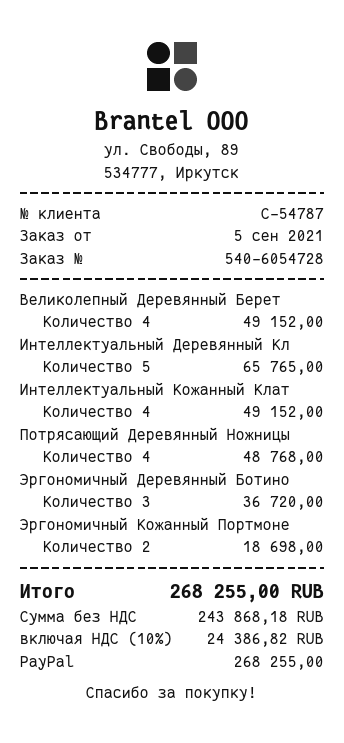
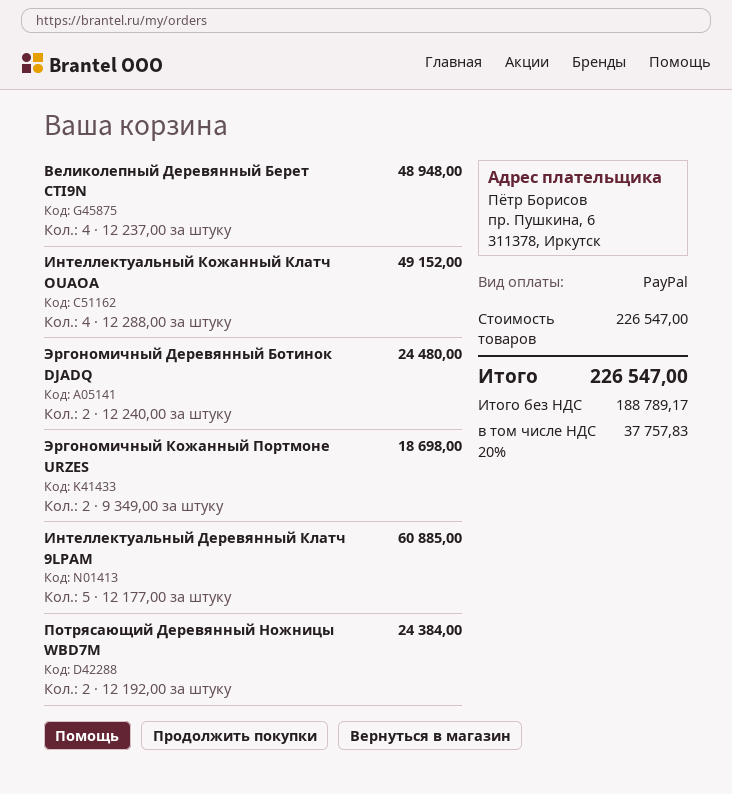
Великолепный Деревянный Берет: 4 for 49152.00 -> 4 for 48948.00
Интеллектуальный Деревянный Кл: 5 for 65765.00 -> 5 for 60885.00
Потрясающий Деревянный Ножницы: 4 for 48768.00 -> 2 for 24384.00
Эргономичный Деревянный Ботино: 3 for 36720.00 -> 2 for 24480.00
net: 243868.18 -> 188789.17
tax: 10% = 24386.82 -> 20% = 37757.83
total: 268255.00 -> 226547.00

